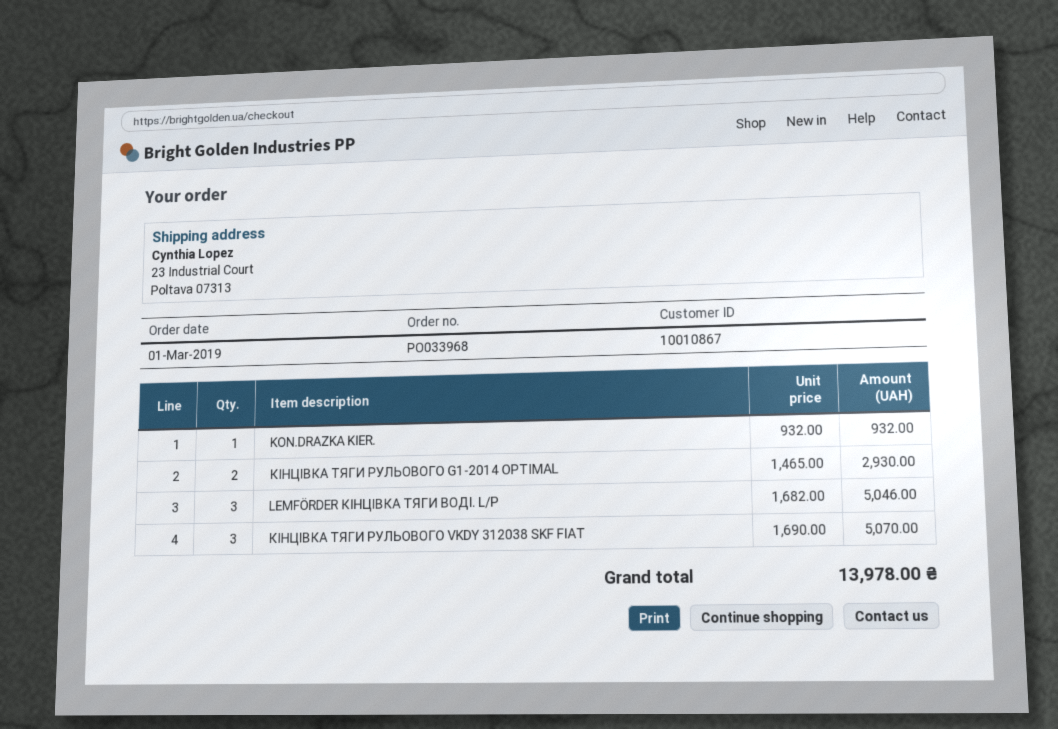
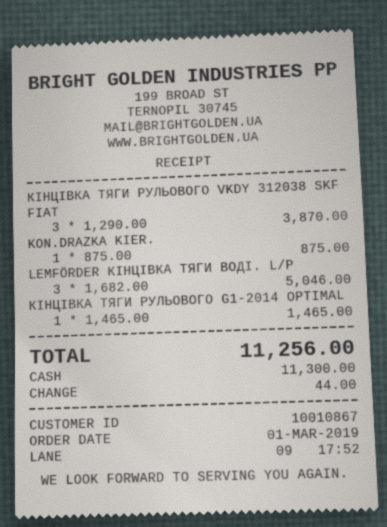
KON.DRAZKA KIER.: 1 x 932.00 = 932.00 -> 1 x 875.00 = 875.00
КІНЦІВКА ТЯГИ РУЛЬОВОГО G1-2014 OPTIMAL: 2 x 1465.00 = 2930.00 -> 1 x 1465.00 = 1465.00
КІНЦІВКА ТЯГИ РУЛЬОВОГО VKDY 312038 SKF FIAT: 3 x 1690.00 = 5070.00 -> 3 x 1290.00 = 3870.00
total: 13978.00 -> 11256.00

